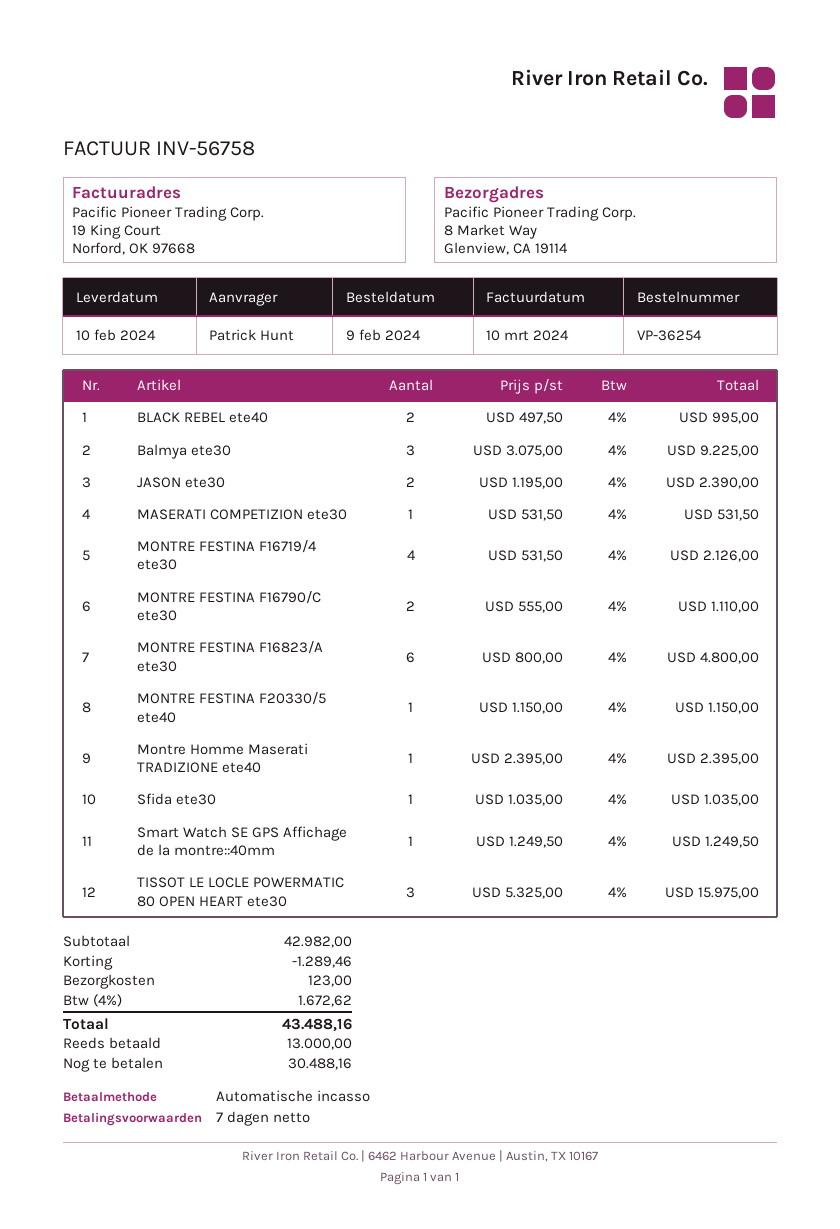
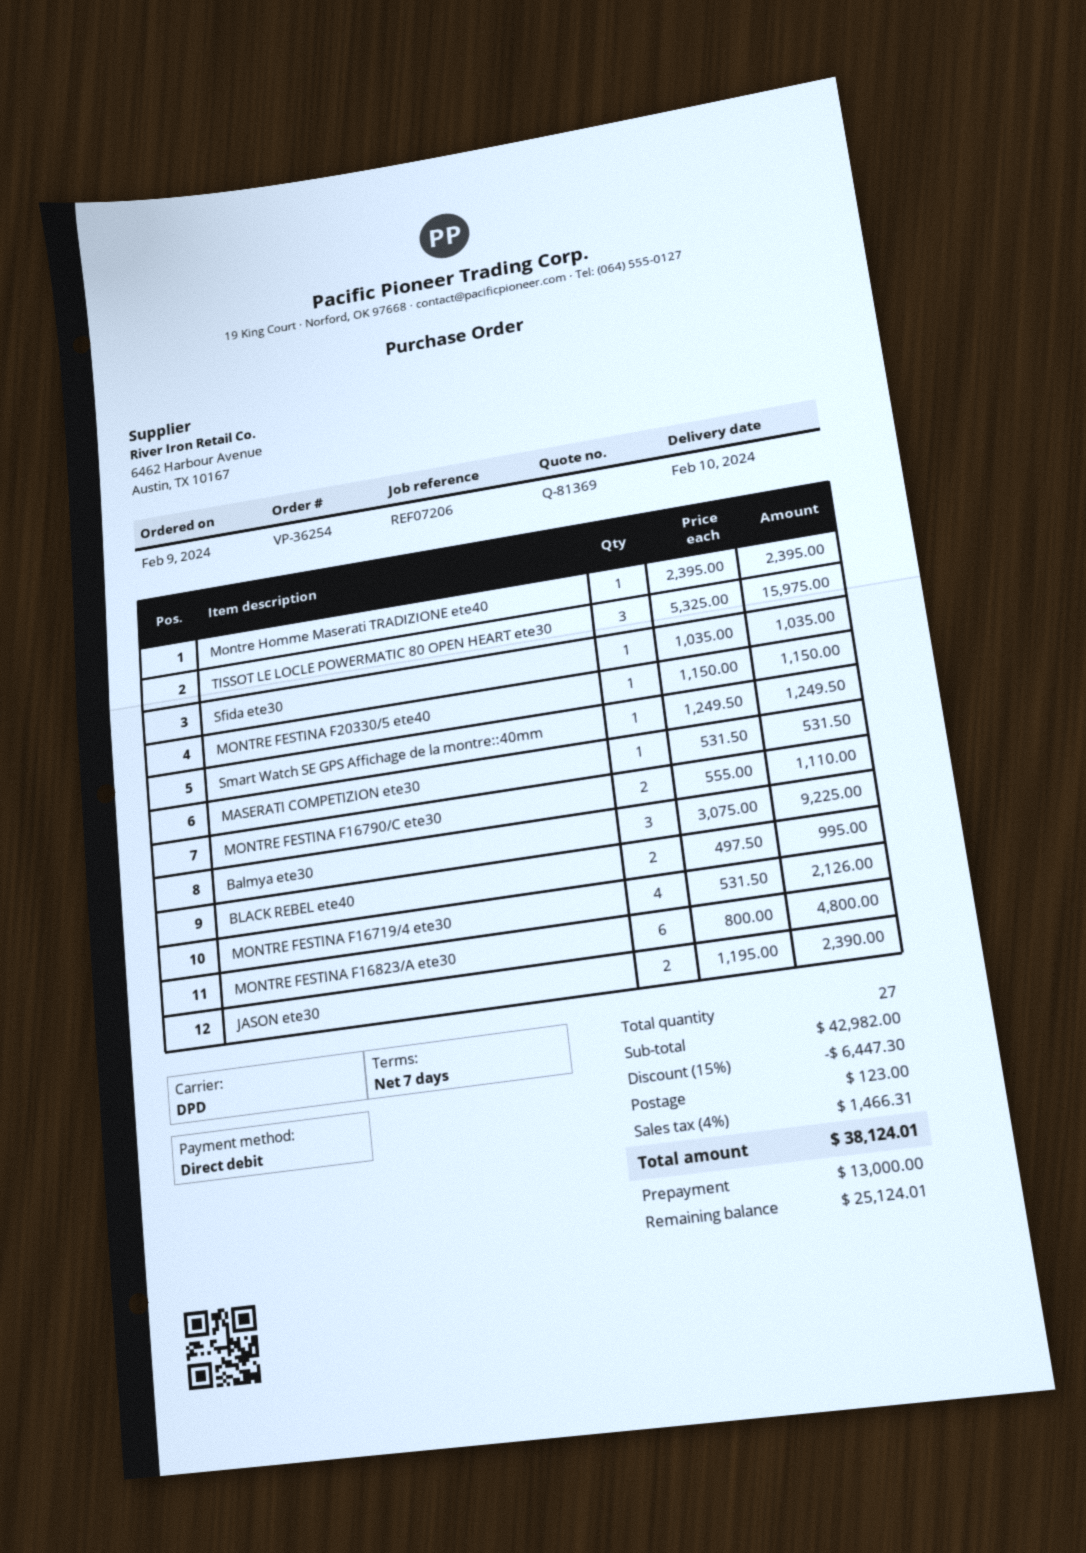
discount: 1289.46 -> 6447.30
tax: 4% = 1672.62 -> 4% = 1466.31
total: 43488.16 -> 38124.01
balance: 30488.16 -> 25124.01

